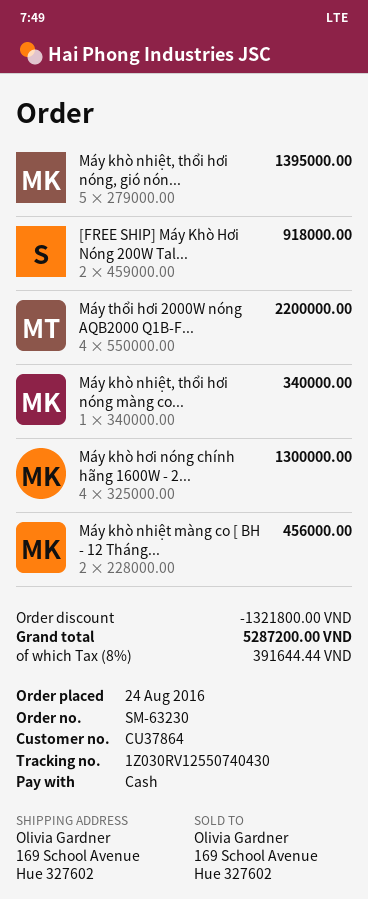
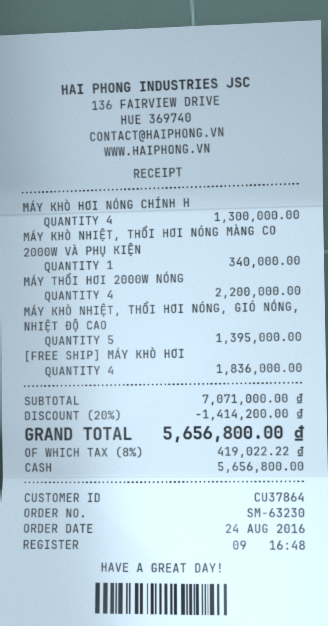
[FREE SHIP] Máy Khò Hơi Nóng 200W Tal...: 2 for 918000.00 -> 4 for 1836000.00
Máy khò nhiệt màng co [ BH - 12 Tháng...: 2 for 456000.00 -> none
discount: 1321800.00 -> 1414200.00
tax: 8% = 391644.44 -> 8% = 419022.22
total: 5287200.00 -> 5656800.00

